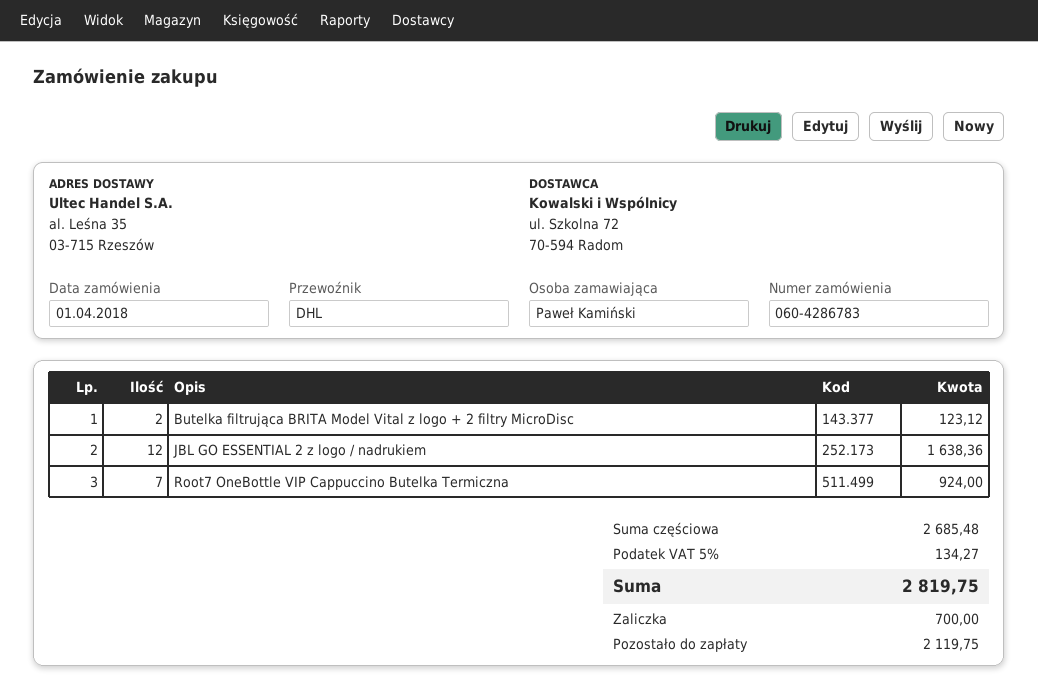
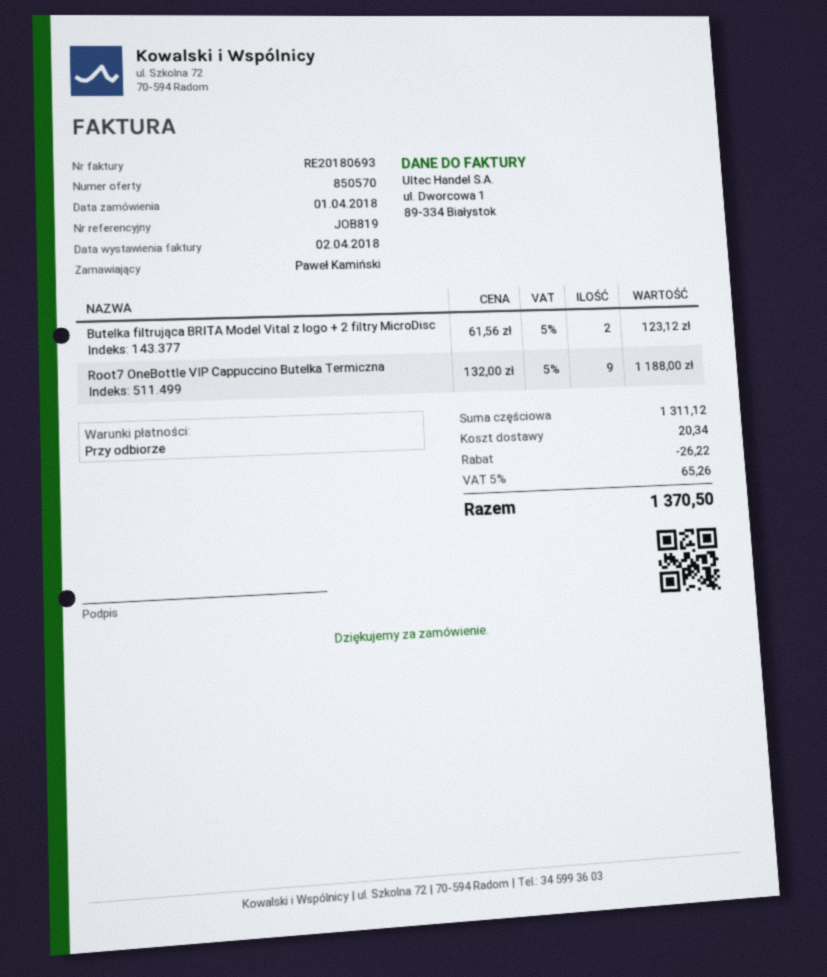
JBL GO ESSENTIAL 2 z logo / nadrukiem: 12 for 1638.36 -> none
Root7 OneBottle VIP Cappuccino Butelka Termiczna: 7 for 924.00 -> 9 for 1188.00
subtotal: 2685.48 -> 1311.12
discount: none -> 26.22
shipping: none -> 20.34
tax: 5% = 134.27 -> 5% = 65.26
total: 2819.75 -> 1370.50

